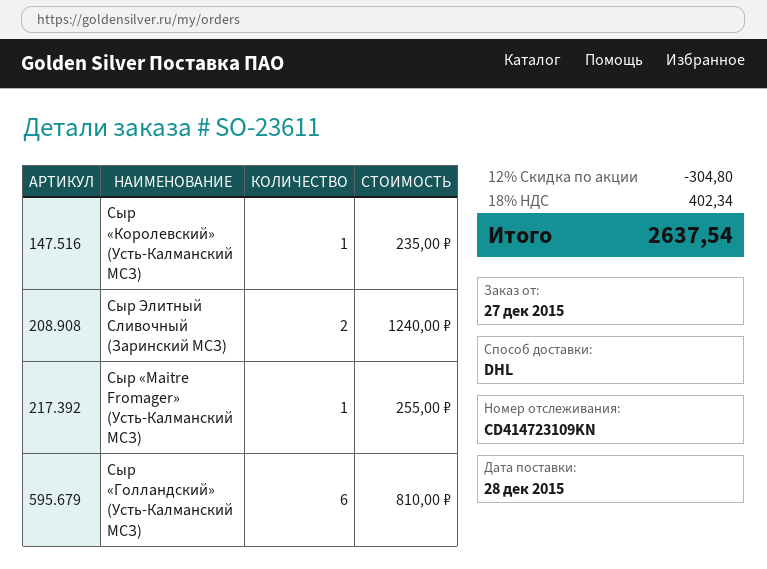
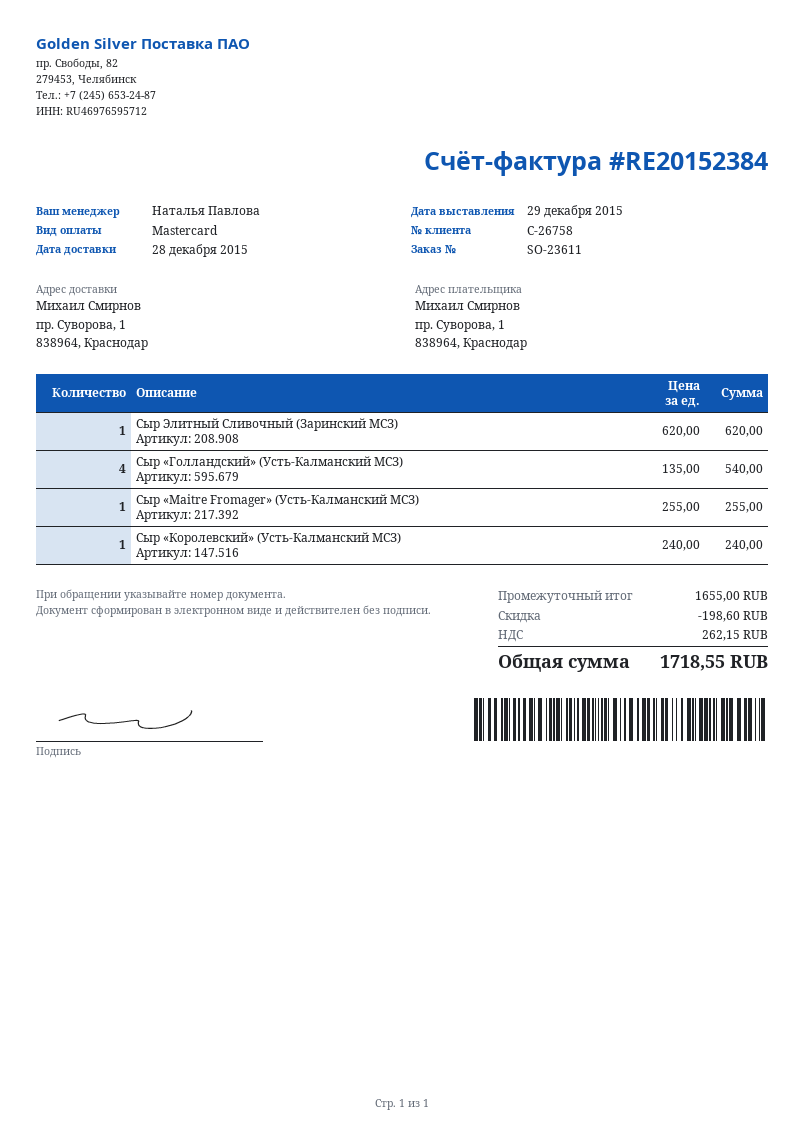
Сыр «Королевский» (Усть-Калманский МСЗ): 1 for 235.00 -> 1 for 240.00
Сыр Элитный Сливочный (Заринский МСЗ): 2 for 1240.00 -> 1 for 620.00
Сыр «Голландский» (Усть-Калманский МСЗ): 6 for 810.00 -> 4 for 540.00
discount: 304.80 -> 198.60
tax: 402.34 -> 262.15
total: 2637.54 -> 1718.55

